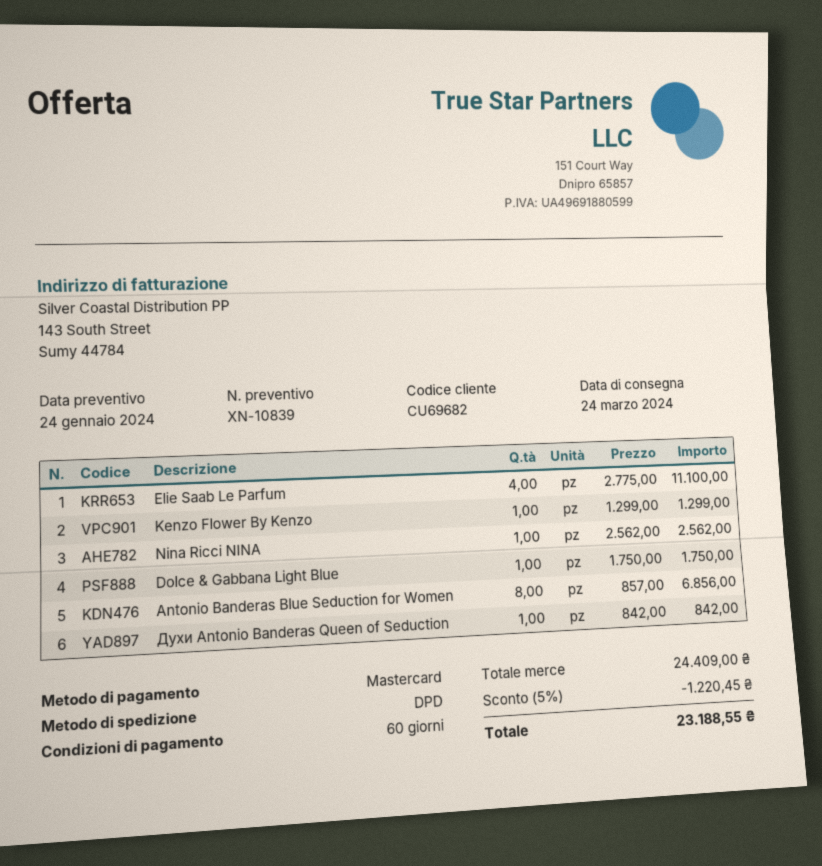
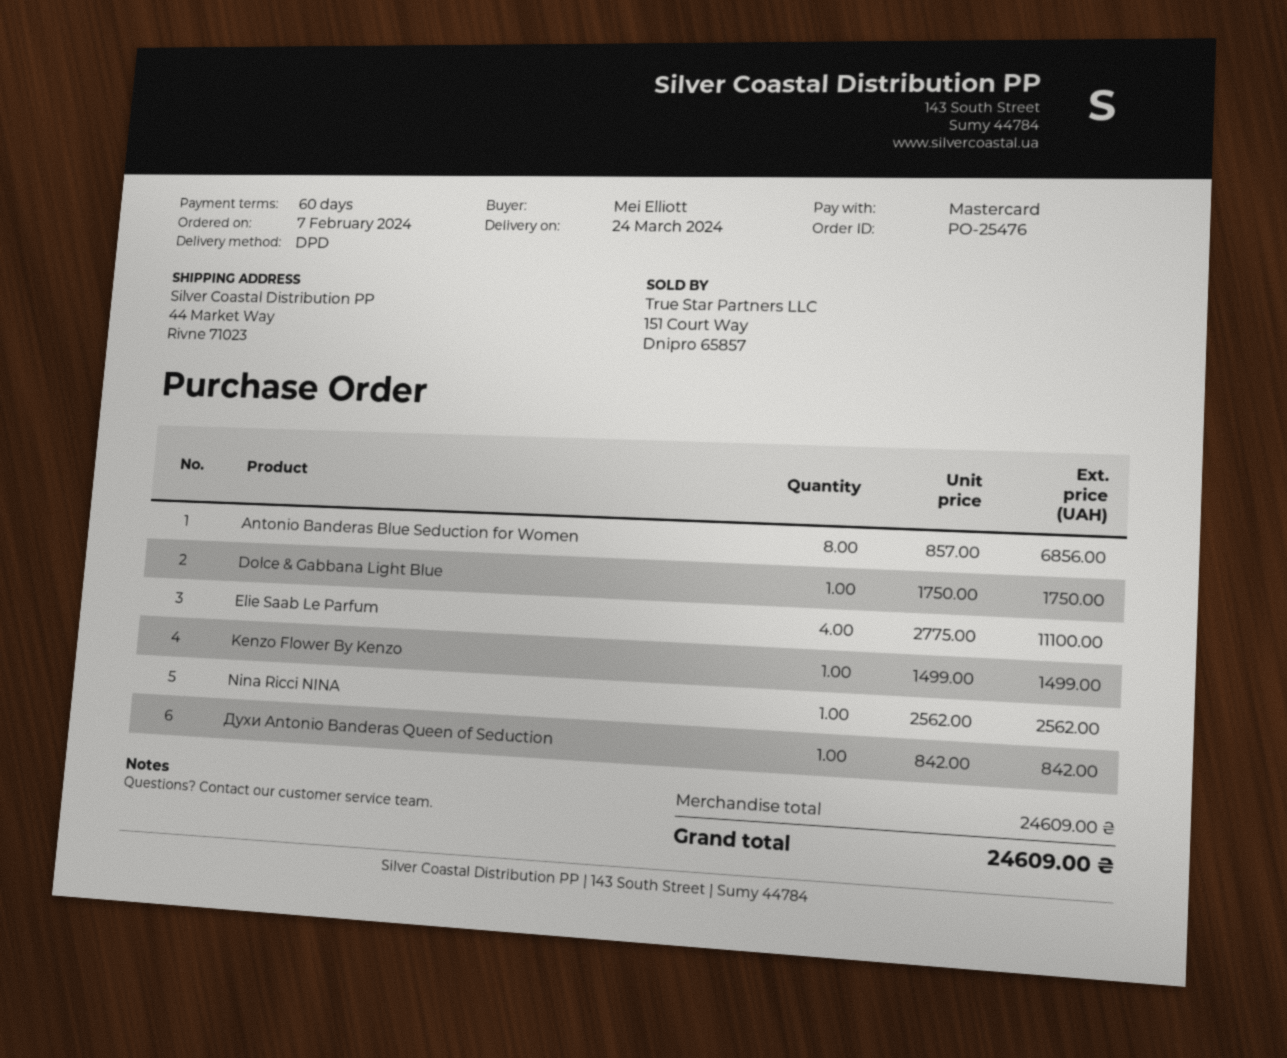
Kenzo Flower By Kenzo: 1 x 1299.00 = 1299.00 -> 1 x 1499.00 = 1499.00
subtotal: 24409.00 -> 24609.00
discount: 5% = 1220.45 -> none
total: 23188.55 -> 24609.00

